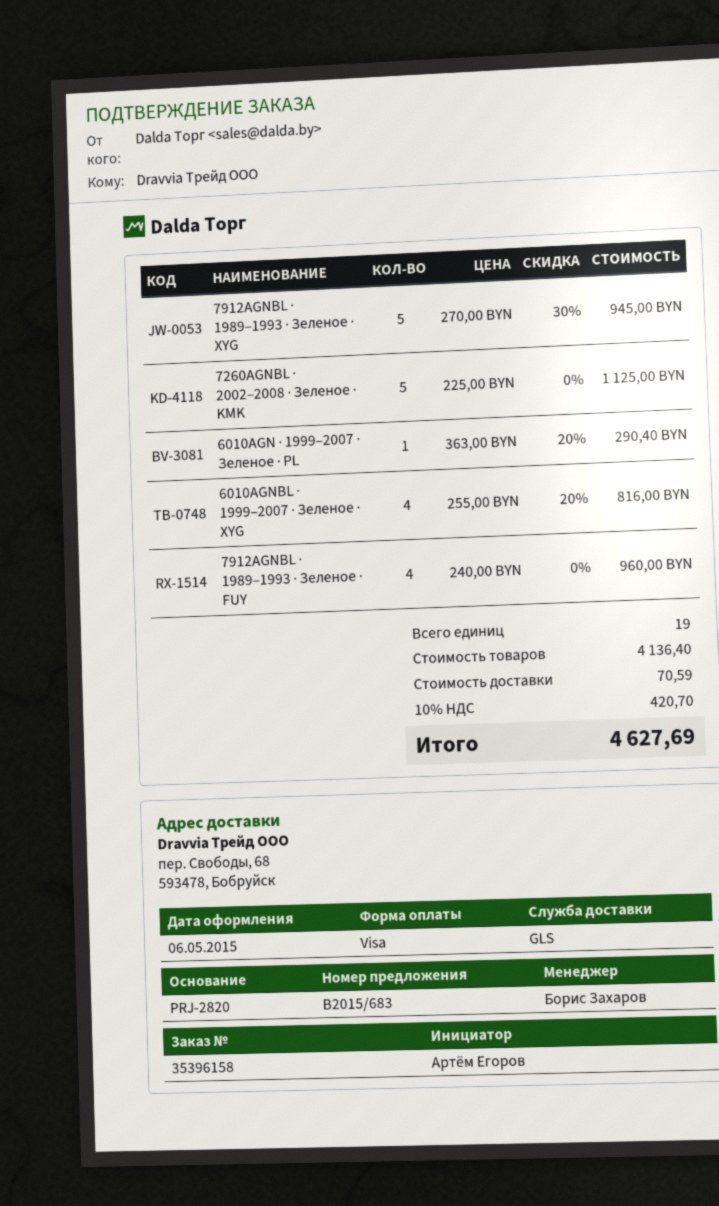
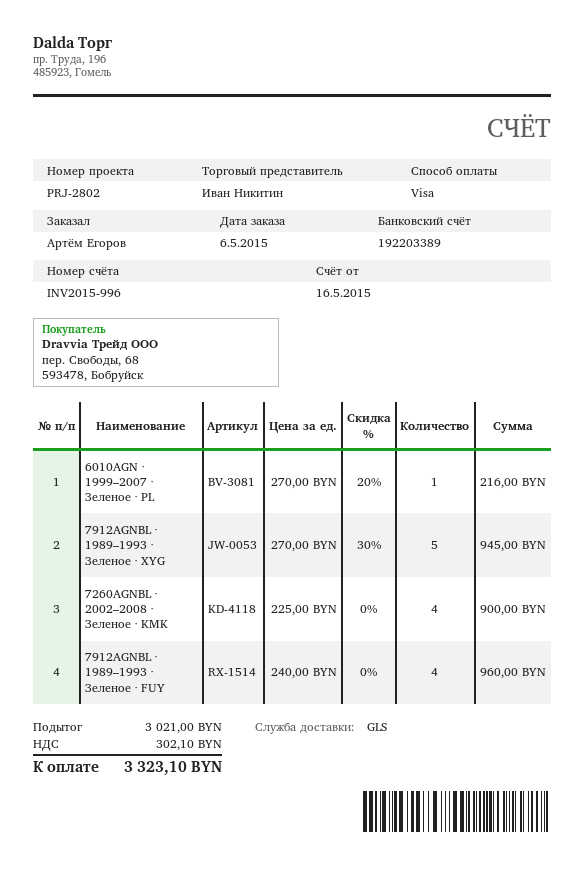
reference: PRJ-2820 -> PRJ-2802
sales rep: Борис Захаров -> Иван Никитин
7260AGNBL · 2002–2008 · Зеленое · KMK: 5 x 225.00 = 1125.00 -> 4 x 225.00 = 900.00
6010AGN · 1999–2007 · Зеленое · PL: 1 x 363.00 - 20% = 290.40 -> 1 x 270.00 - 20% = 216.00
6010AGNBL · 1999–2007 · Зеленое · XYG: 4 x 255.00 - 20% = 816.00 -> none
subtotal: 4136.40 -> 3021.00
shipping: 70.59 -> none
tax: 420.70 -> 302.10
total: 4627.69 -> 3323.10

